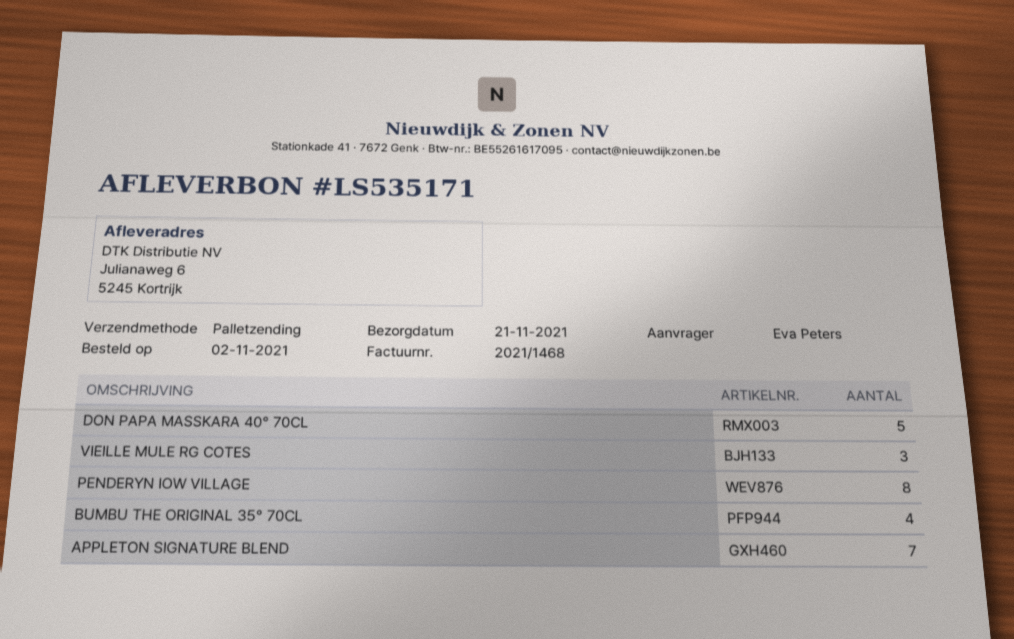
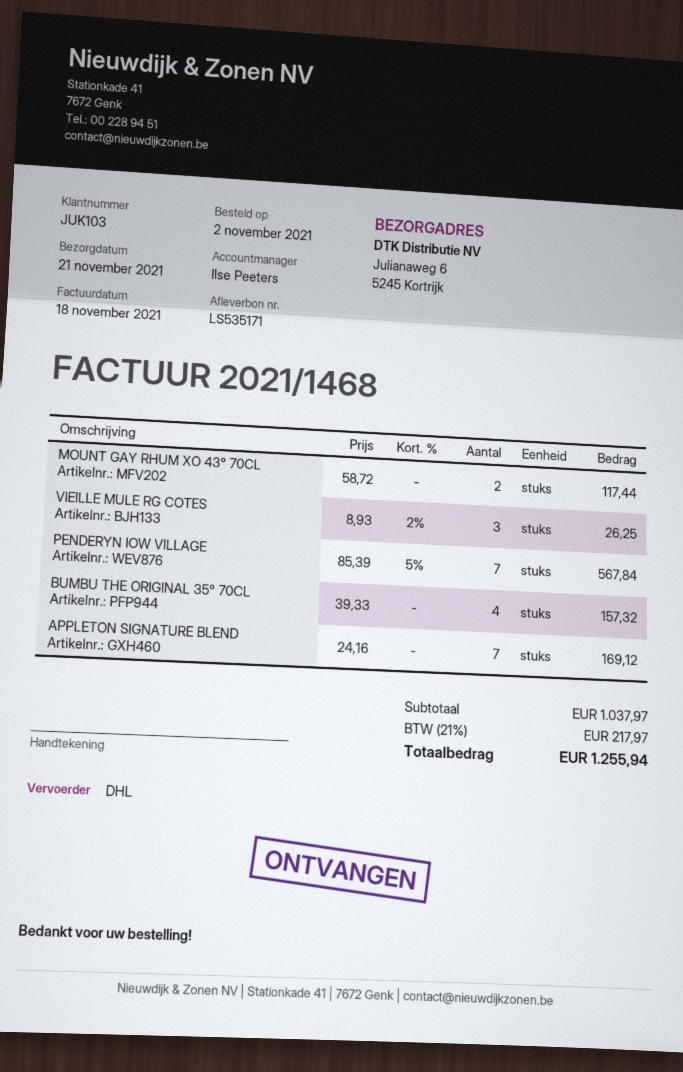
shipping method: pallet freight -> DHL
DON PAPA MASSKARA 40° 70CL: 5 -> none
PENDERYN IOW VILLAGE: 8 -> 7
MOUNT GAY RHUM XO 43° 70CL: none -> 2

